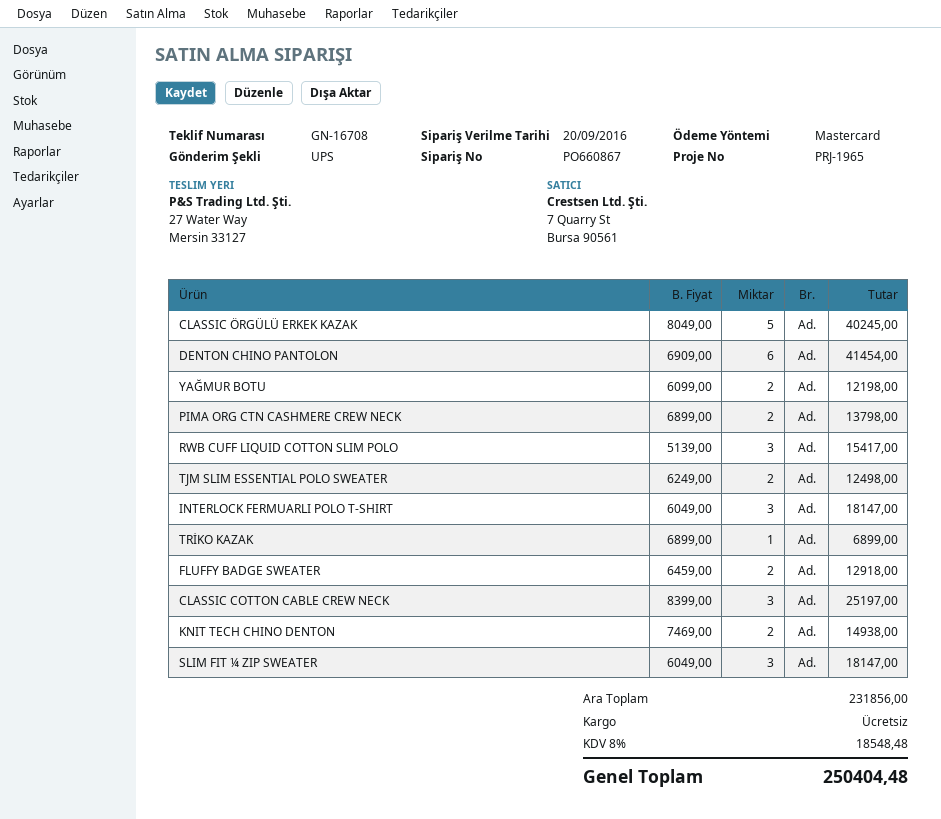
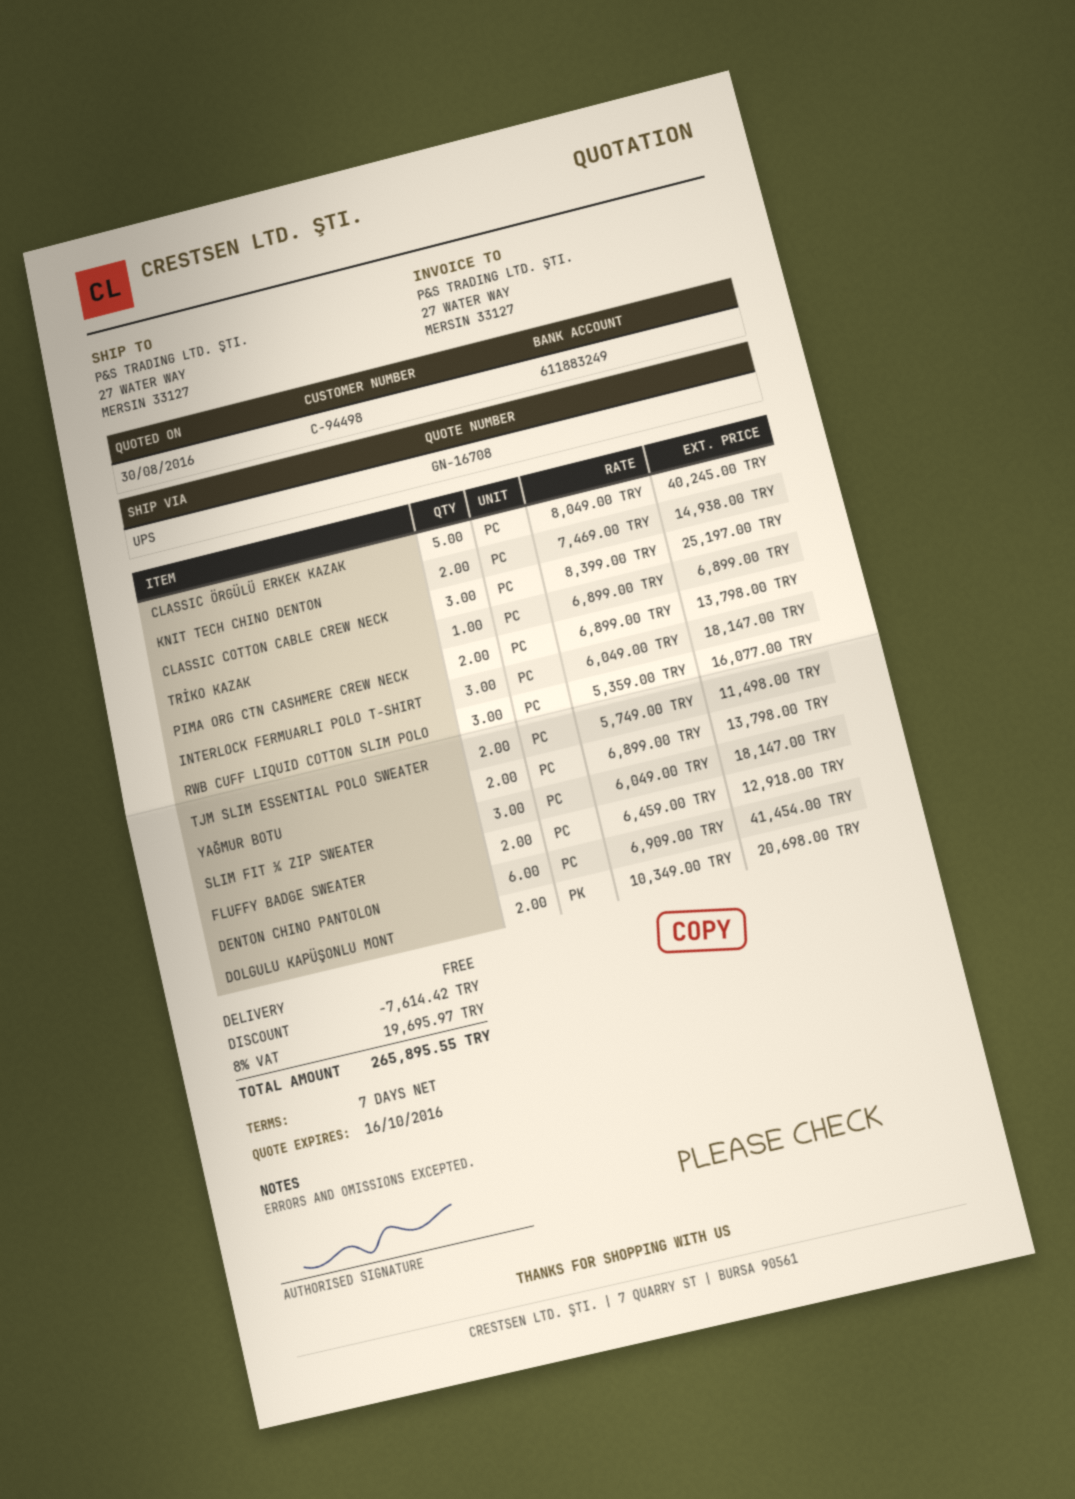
YAĞMUR BOTU: 2 x 6099.00 = 12198.00 -> 2 x 6899.00 = 13798.00
RWB CUFF LIQUID COTTON SLIM POLO: 3 x 5139.00 = 15417.00 -> 3 x 5359.00 = 16077.00
TJM SLIM ESSENTIAL POLO SWEATER: 2 x 6249.00 = 12498.00 -> 2 x 5749.00 = 11498.00
DOLGULU KAPÜŞONLU MONT: none -> 2 x 10349.00 = 20698.00
discount: none -> 7614.42
tax: 8% = 18548.48 -> 8% = 19695.97
total: 250404.48 -> 265895.55

